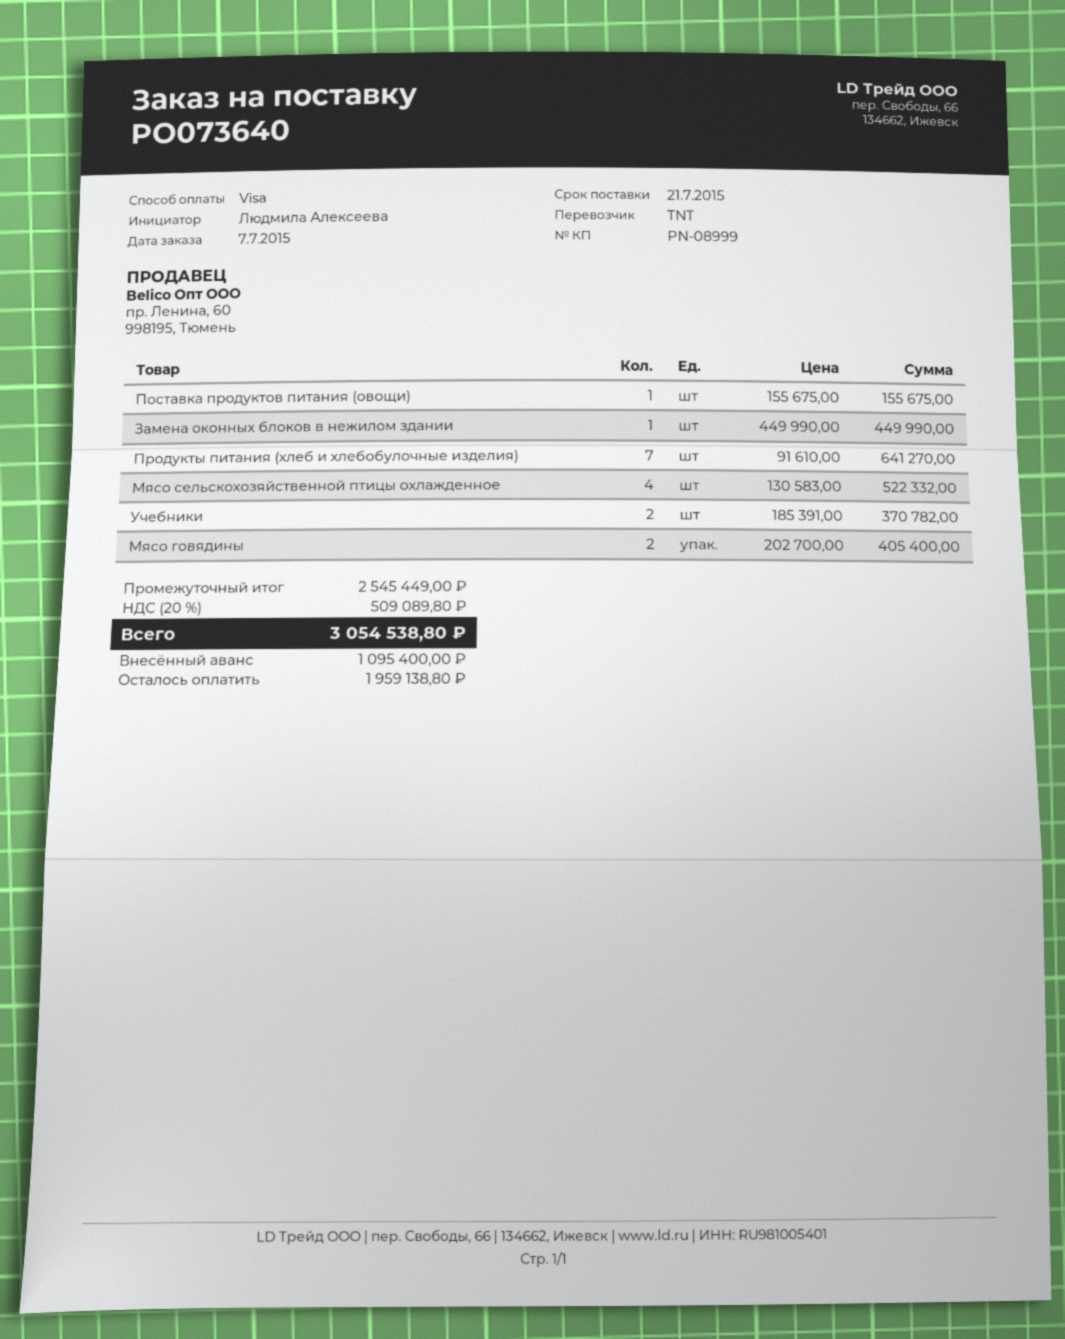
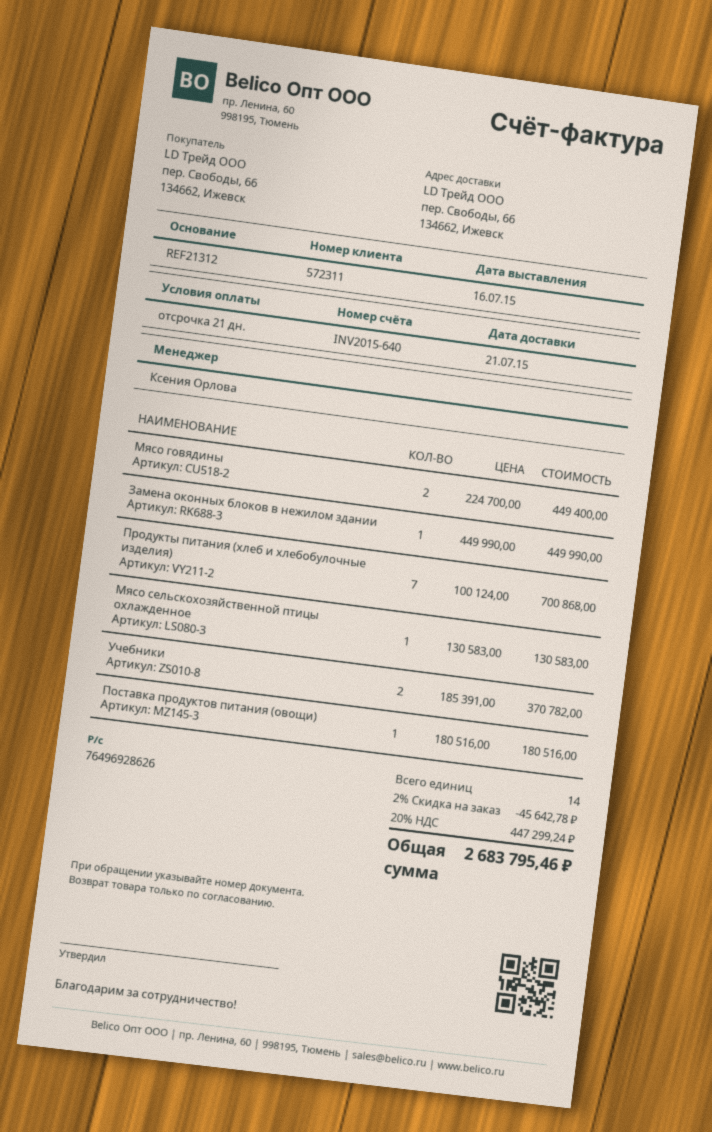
Поставка продуктов питания (овощи): 1 x 155675.00 = 155675.00 -> 1 x 180516.00 = 180516.00
Продукты питания (хлеб и хлебобулочные изделия): 7 x 91610.00 = 641270.00 -> 7 x 100124.00 = 700868.00
Мясо сельскохозяйственной птицы охлажденное: 4 x 130583.00 = 522332.00 -> 1 x 130583.00 = 130583.00
Мясо говядины: 2 x 202700.00 = 405400.00 -> 2 x 224700.00 = 449400.00
discount: none -> 2% = 45642.78
tax: 20% = 509089.80 -> 20% = 447299.24
total: 3054538.80 -> 2683795.46

